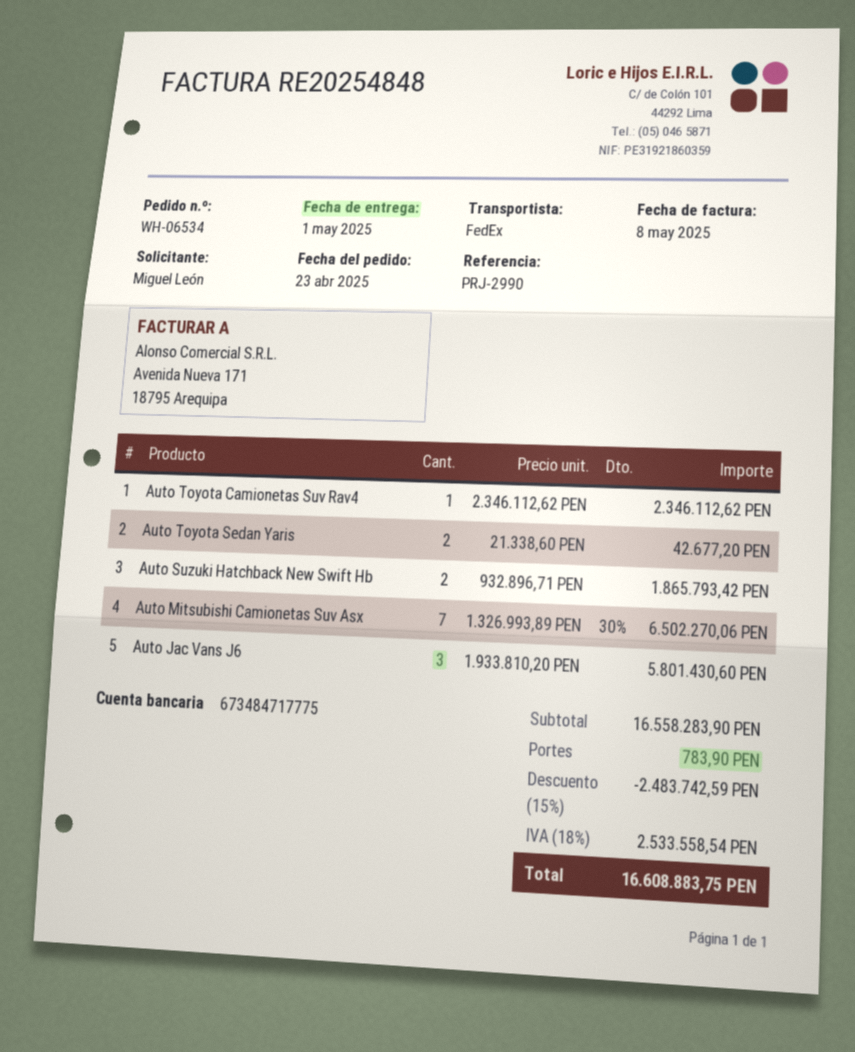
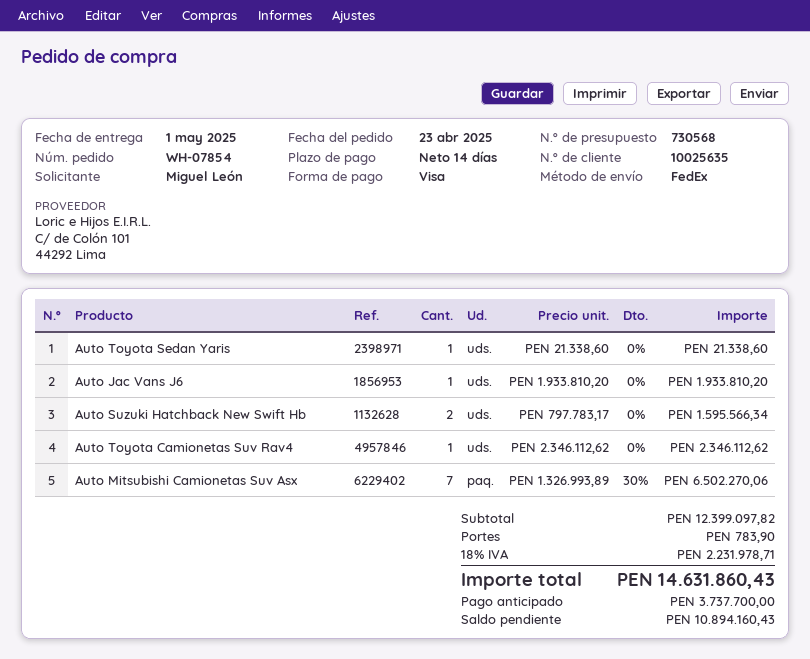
order number: WH-06534 -> WH-07854
Auto Toyota Sedan Yaris: 2 x 21338.60 = 42677.20 -> 1 x 21338.60 = 21338.60
Auto Suzuki Hatchback New Swift Hb: 2 x 932896.71 = 1865793.42 -> 2 x 797783.17 = 1595566.34
Auto Jac Vans J6: 3 x 1933810.20 = 5801430.60 -> 1 x 1933810.20 = 1933810.20
subtotal: 16558283.90 -> 12399097.82
discount: 15% = 2483742.59 -> none
tax: 18% = 2533558.54 -> 18% = 2231978.71
total: 16608883.75 -> 14631860.43

